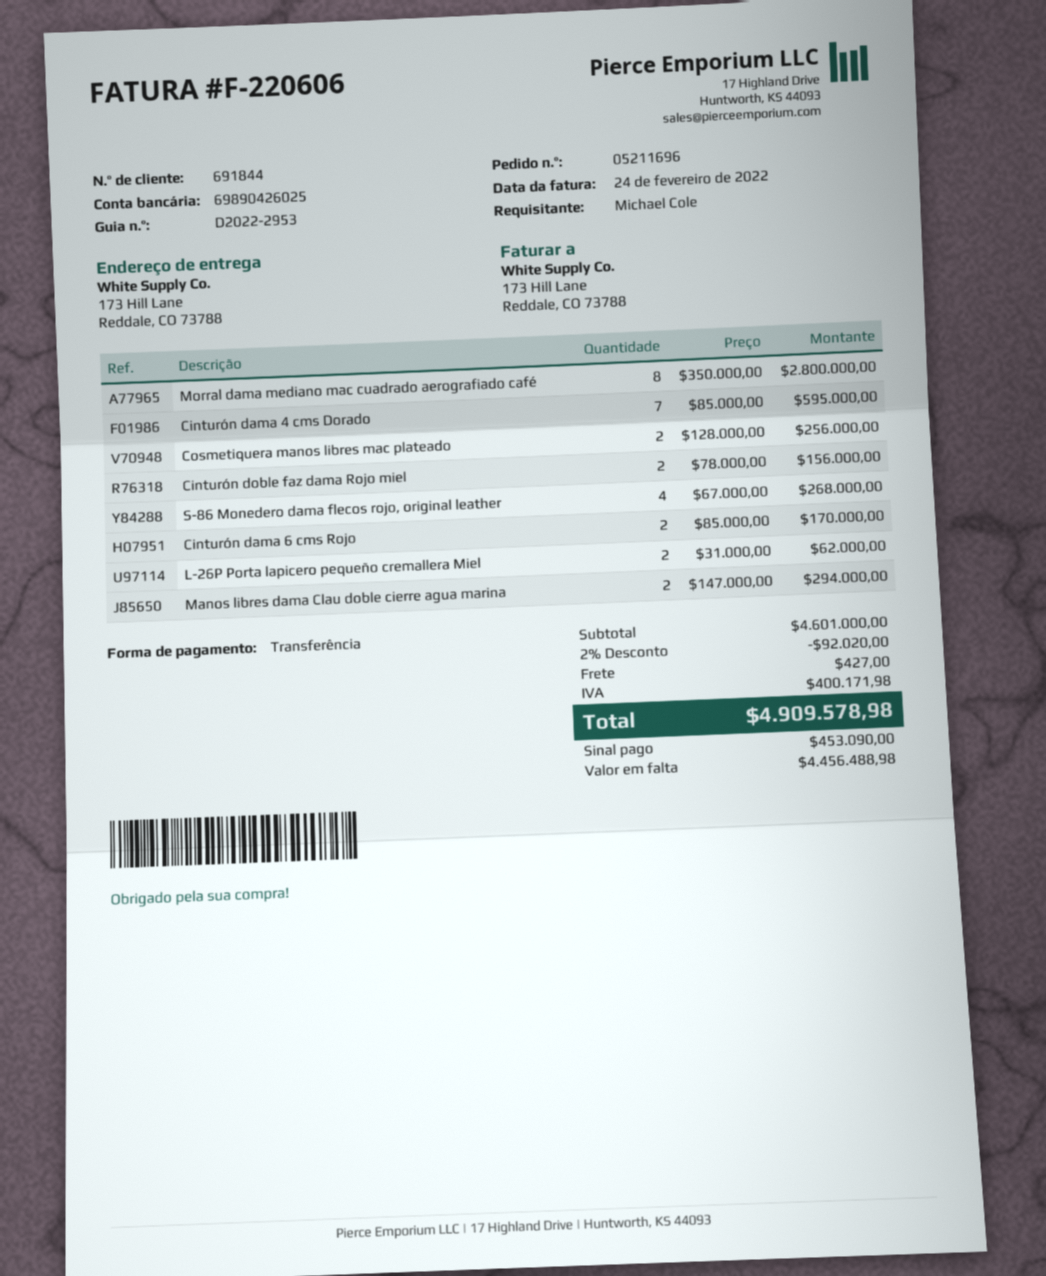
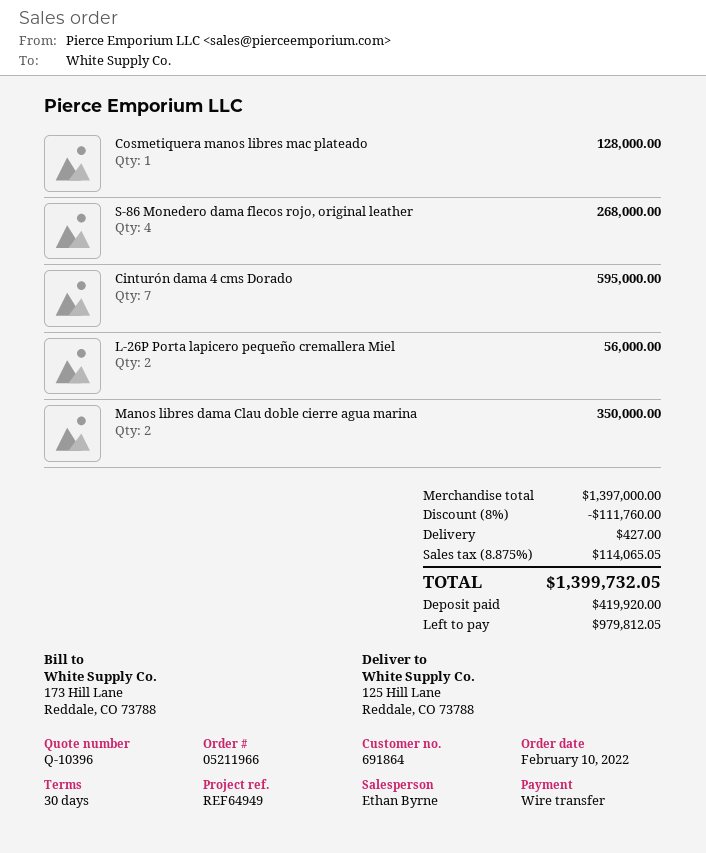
order number: 05211696 -> 05211966
customer number: 691844 -> 691864
ship to: 173 Hill Lane, Reddale, CO 73788 -> 125 Hill Lane, Reddale, CO 73788
Morral dama mediano mac cuadrado aerografiado café: 8 for 2800000.00 -> none
Cosmetiquera manos libres mac plateado: 2 for 256000.00 -> 1 for 128000.00
Cinturón doble faz dama Rojo miel: 2 for 156000.00 -> none
Cinturón dama 6 cms Rojo: 2 for 170000.00 -> none
L-26P Porta lapicero pequeño cremallera Miel: 2 for 62000.00 -> 2 for 56000.00
Manos libres dama Clau doble cierre agua marina: 2 for 294000.00 -> 2 for 350000.00
subtotal: 4601000.00 -> 1397000.00
discount: 2% = 92020.00 -> 8% = 111760.00
tax: 400171.98 -> 114065.05
total: 4909578.98 -> 1399732.05
deposit: 453090.00 -> 419920.00
balance: 4456488.98 -> 979812.05

